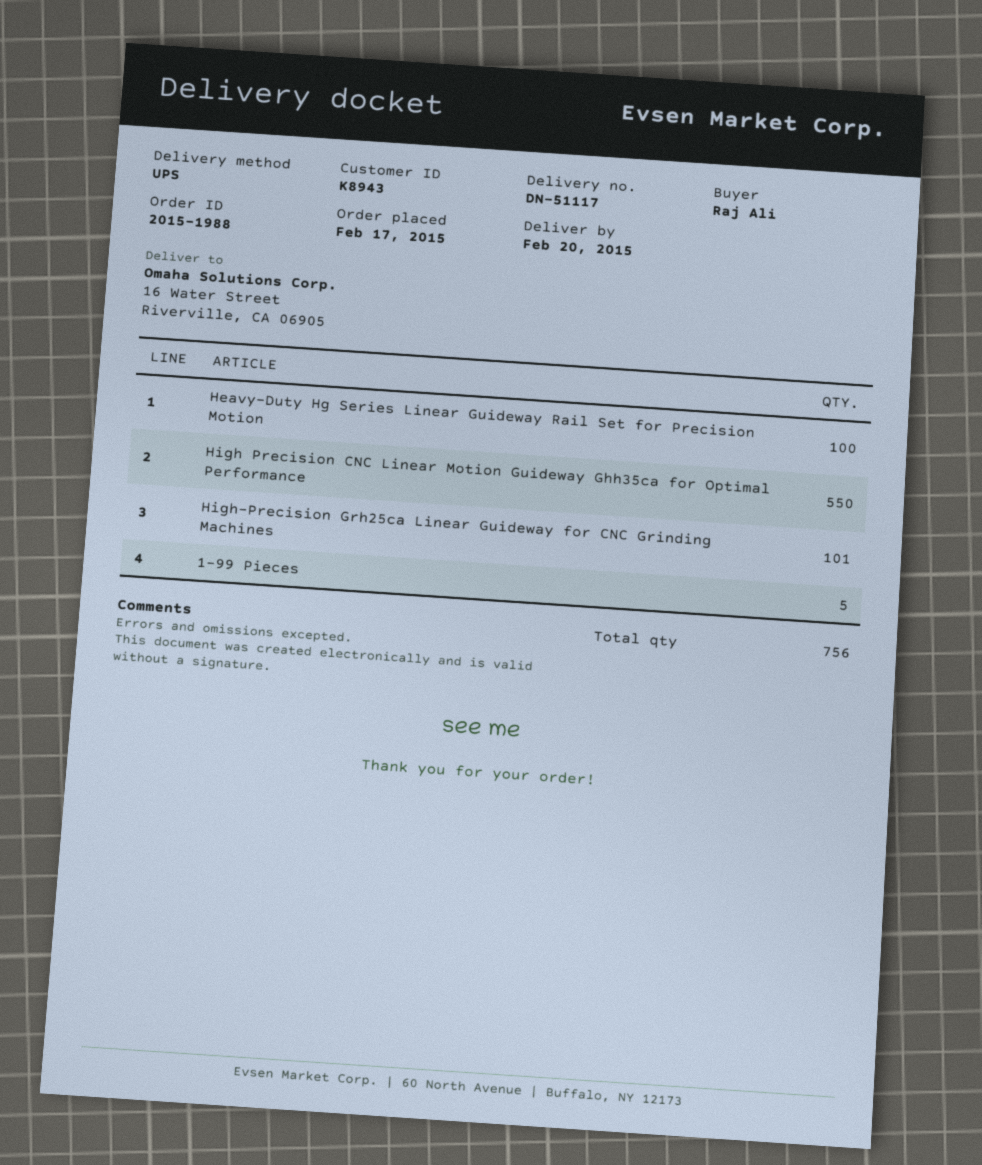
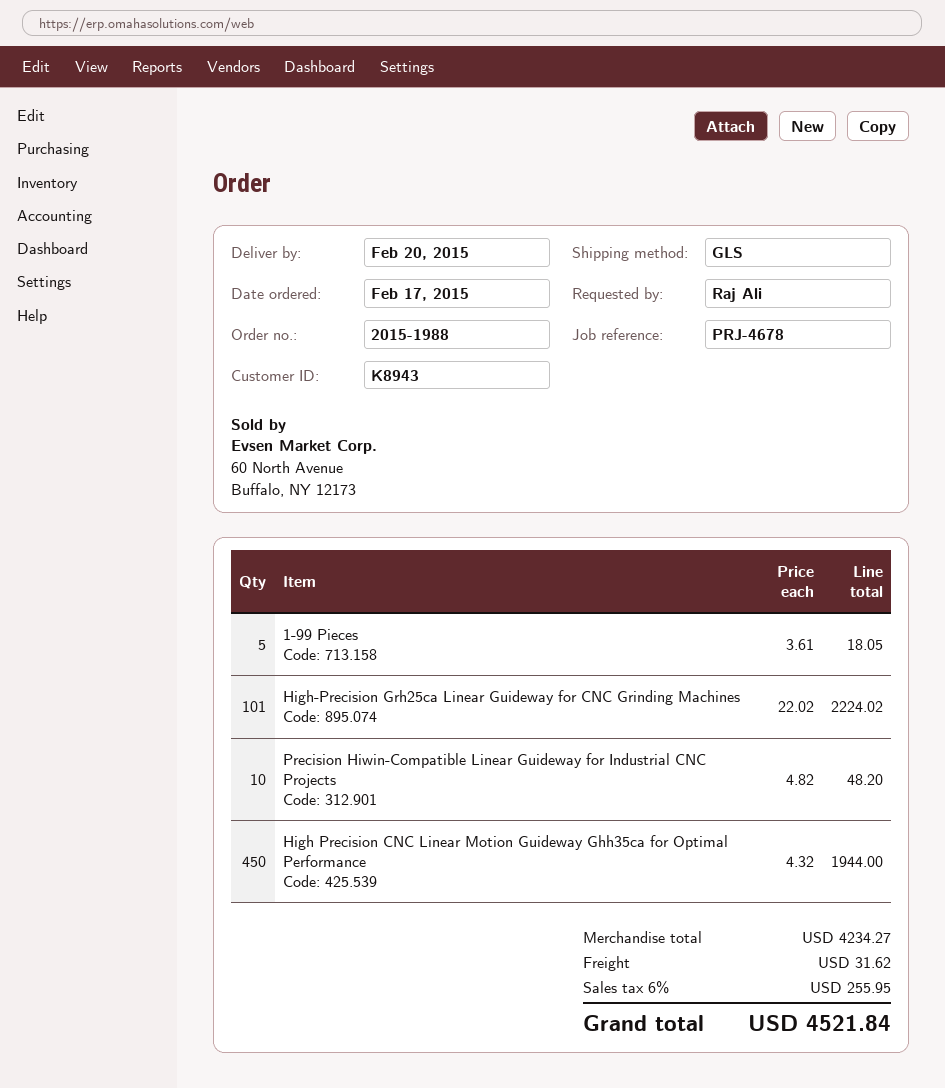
shipping method: UPS -> GLS
Heavy-Duty Hg Series Linear Guideway Rail Set for Precision Motion: 100 -> none
High Precision CNC Linear Motion Guideway Ghh35ca for Optimal Performance: 550 -> 450
Precision Hiwin-Compatible Linear Guideway for Industrial CNC Projects: none -> 10

